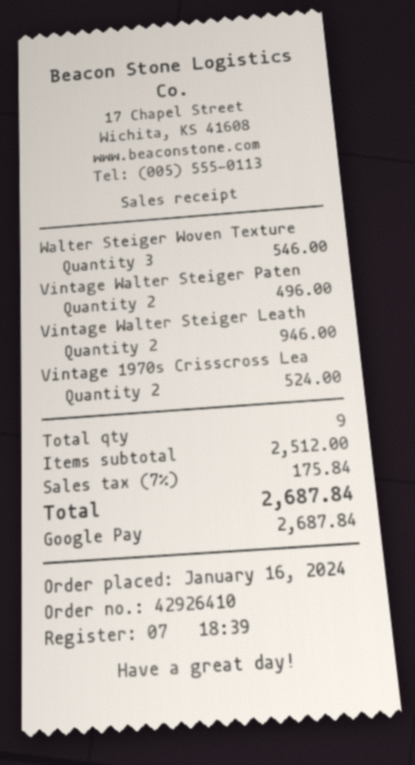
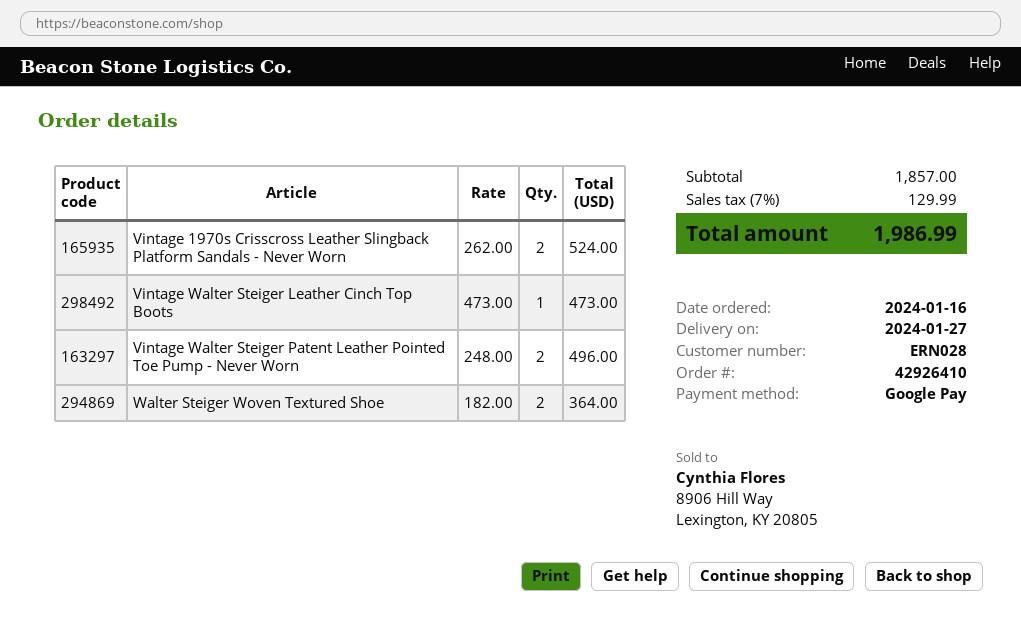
Walter Steiger Woven Texture: 3 for 546.00 -> 2 for 364.00
Vintage Walter Steiger Leath: 2 for 946.00 -> 1 for 473.00
subtotal: 2512.00 -> 1857.00
tax: 7% = 175.84 -> 7% = 129.99
total: 2687.84 -> 1986.99

